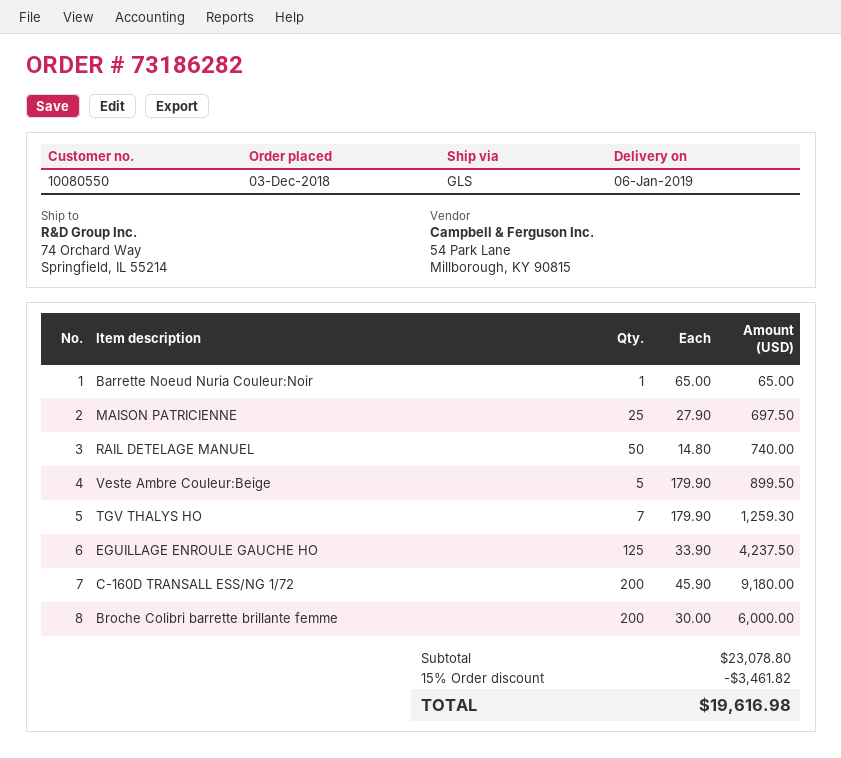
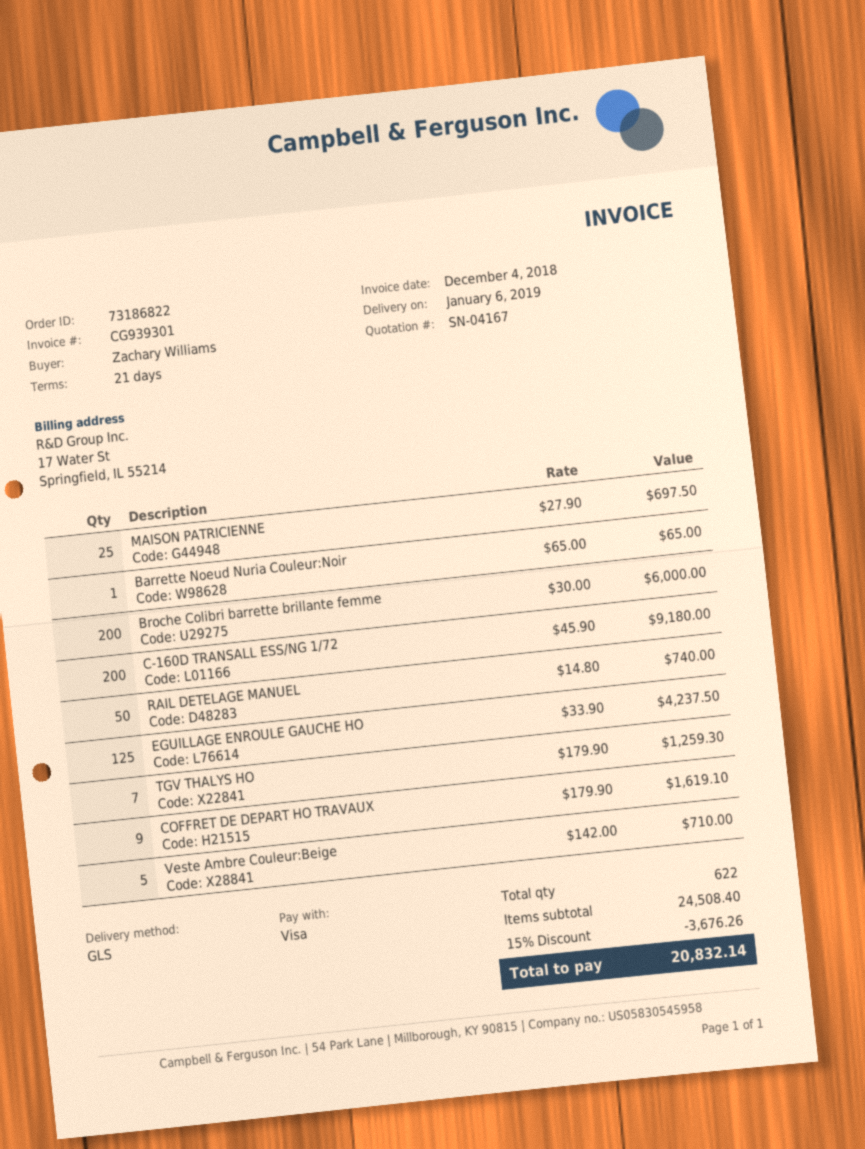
order number: 73186282 -> 73186822
Veste Ambre Couleur:Beige: 5 x 179.90 = 899.50 -> 5 x 142.00 = 710.00
COFFRET DE DEPART HO TRAVAUX: none -> 9 x 179.90 = 1619.10
subtotal: 23078.80 -> 24508.40
discount: 15% = 3461.82 -> 15% = 3676.26
total: 19616.98 -> 20832.14

